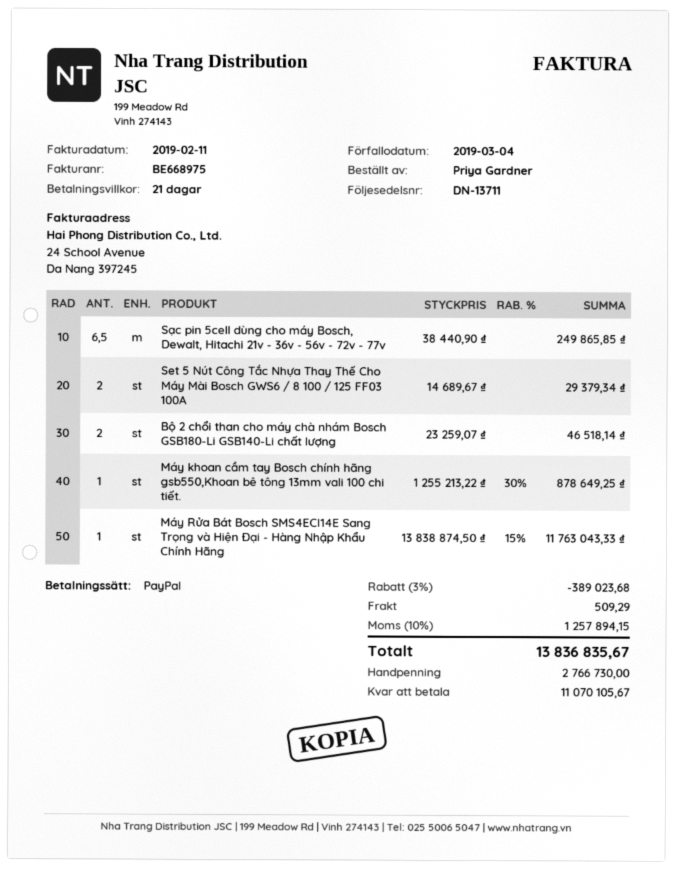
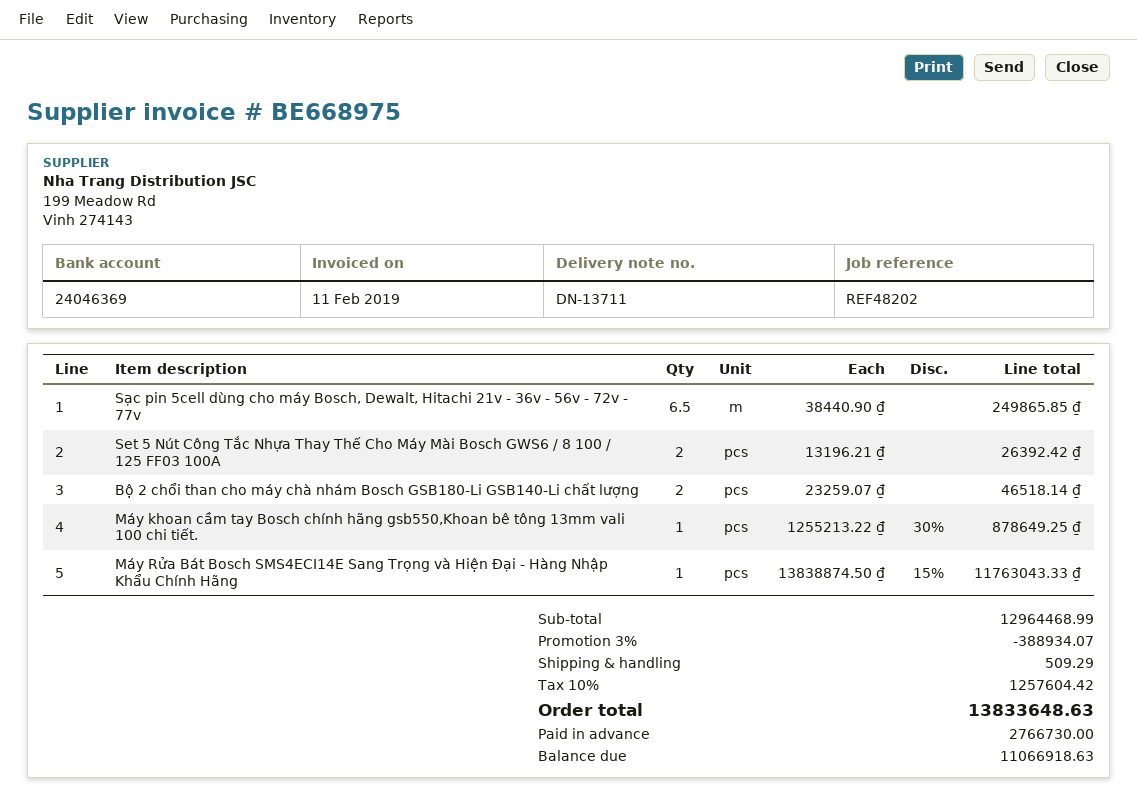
Set 5 Nút Công Tắc Nhựa Thay Thế Cho Máy Mài Bosch GWS6 / 8 100 / 125 FF03 100A: 2 x 14689.67 = 29379.34 -> 2 x 13196.21 = 26392.42
discount: 3% = 389023.68 -> 3% = 388934.07
tax: 10% = 1257894.15 -> 10% = 1257604.42
total: 13836835.67 -> 13833648.63
balance: 11070105.67 -> 11066918.63

